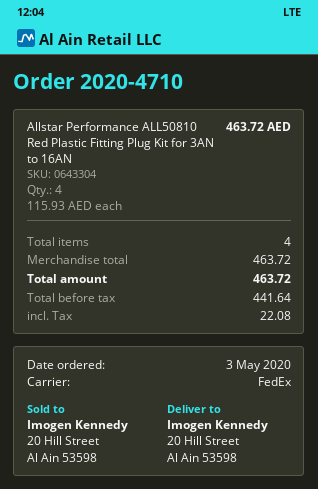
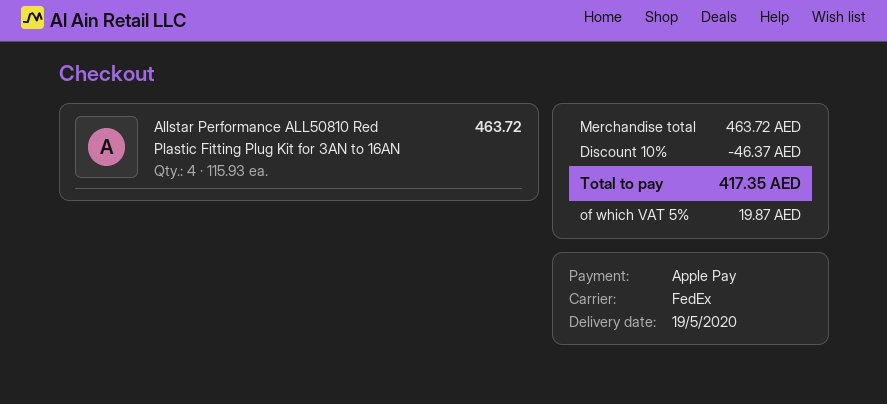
discount: none -> 10% = 46.37
tax: 22.08 -> 19.87
total: 463.72 -> 417.35

